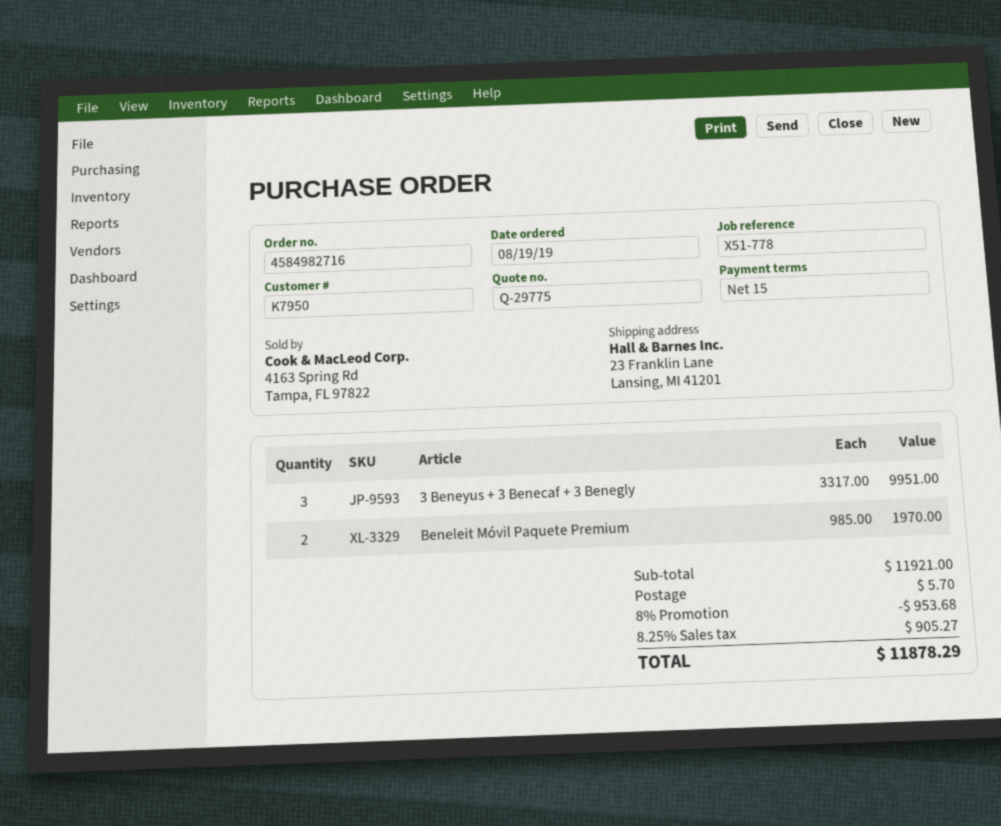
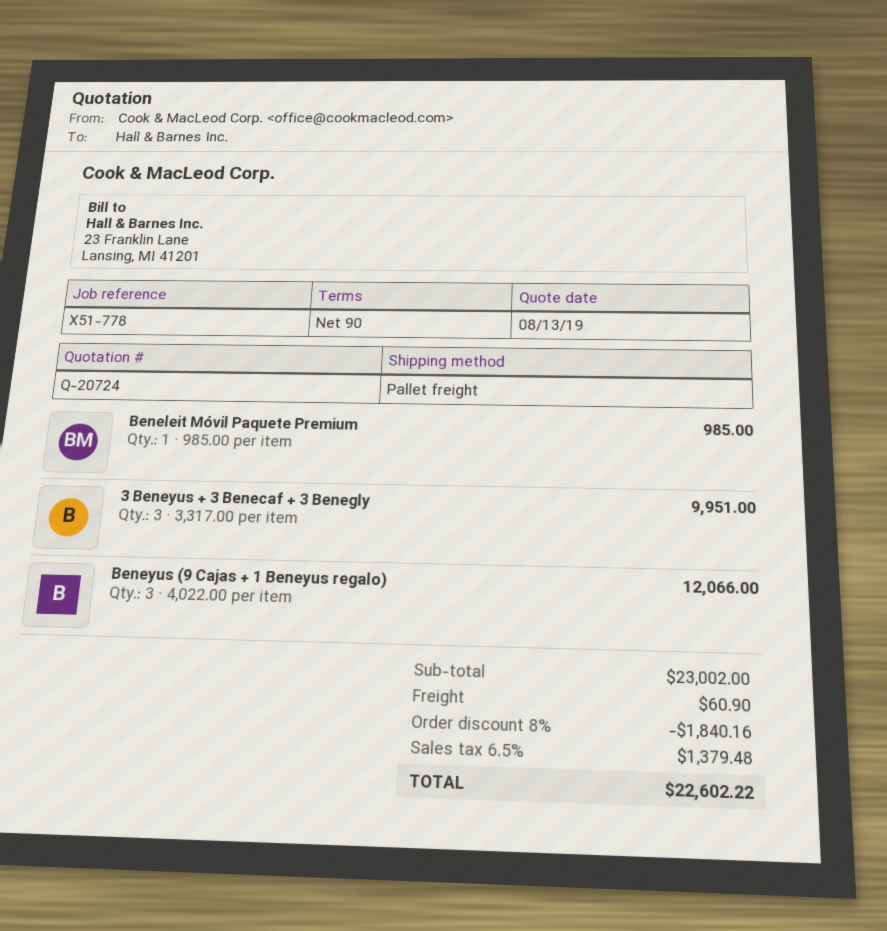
quote number: Q-29775 -> Q-20724
payment terms: 15 days -> 90 days
Beneleit Móvil Paquete Premium: 2 x 985.00 = 1970.00 -> 1 x 985.00 = 985.00
Beneyus (9 Cajas + 1 Beneyus regalo): none -> 3 x 4022.00 = 12066.00
subtotal: 11921.00 -> 23002.00
discount: 8% = 953.68 -> 8% = 1840.16
shipping: 5.70 -> 60.90
tax: 8.25% = 905.27 -> 6.5% = 1379.48
total: 11878.29 -> 22602.22

